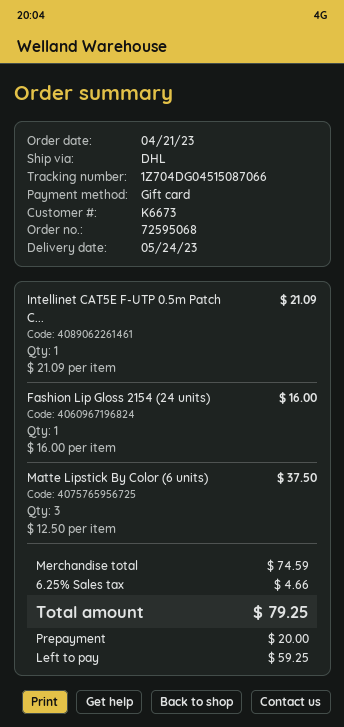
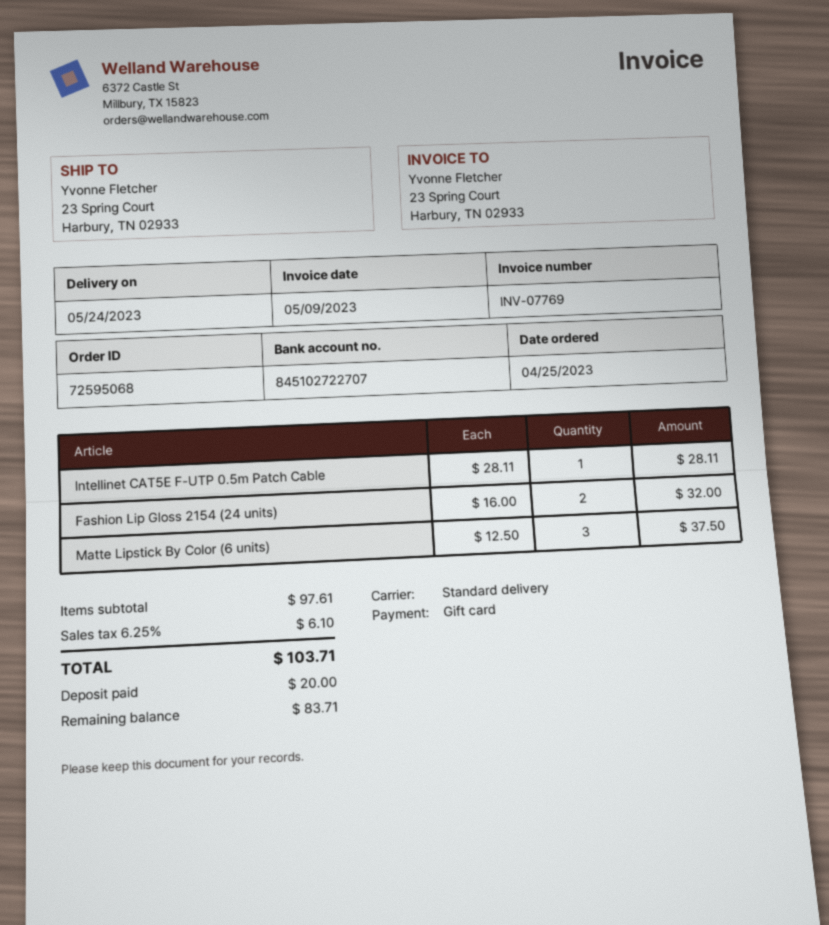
order date: 2023-04-21 -> 2023-04-25
shipping method: DHL -> standard
Intellinet CAT5E F-UTP 0.5m Patch C...: 1 x 21.09 = 21.09 -> 1 x 28.11 = 28.11
Fashion Lip Gloss 2154 (24 units): 1 x 16.00 = 16.00 -> 2 x 16.00 = 32.00
subtotal: 74.59 -> 97.61
tax: 6.25% = 4.66 -> 6.25% = 6.10
total: 79.25 -> 103.71
balance: 59.25 -> 83.71

